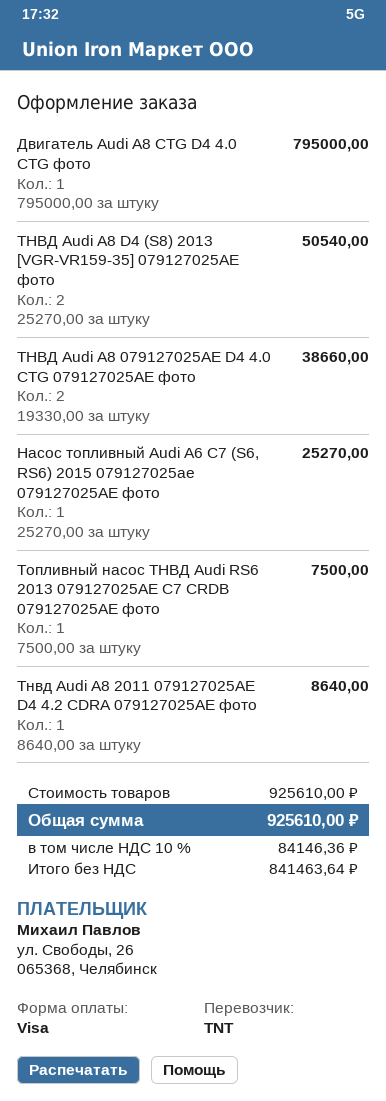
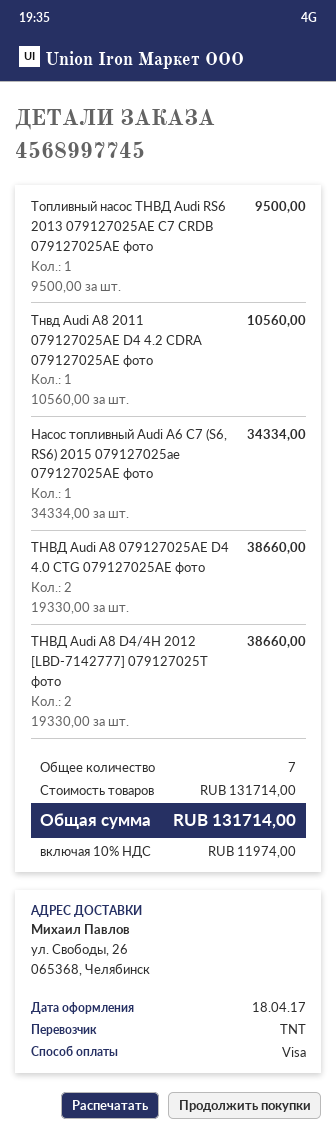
Двигатель Audi A8 CTG D4 4.0 CTG фото: 1 x 795000.00 = 795000.00 -> none
ТНВД Audi A8 D4 (S8) 2013 [VGR-VR159-35] 079127025AE фото: 2 x 25270.00 = 50540.00 -> none
Насос топливный Audi A6 C7 (S6, RS6) 2015 079127025ae 079127025AE фото: 1 x 25270.00 = 25270.00 -> 1 x 34334.00 = 34334.00
Топливный насос ТНВД Audi RS6 2013 079127025AE C7 CRDB 079127025AE фото: 1 x 7500.00 = 7500.00 -> 1 x 9500.00 = 9500.00
Тнвд Audi A8 2011 079127025AE D4 4.2 CDRA 079127025AE фото: 1 x 8640.00 = 8640.00 -> 1 x 10560.00 = 10560.00
ТНВД Audi A8 D4/4H 2012 [LBD-7142777] 079127025T фото: none -> 2 x 19330.00 = 38660.00
subtotal: 925610.00 -> 131714.00
tax: 10% = 84146.36 -> 10% = 11974.00
total: 925610.00 -> 131714.00

